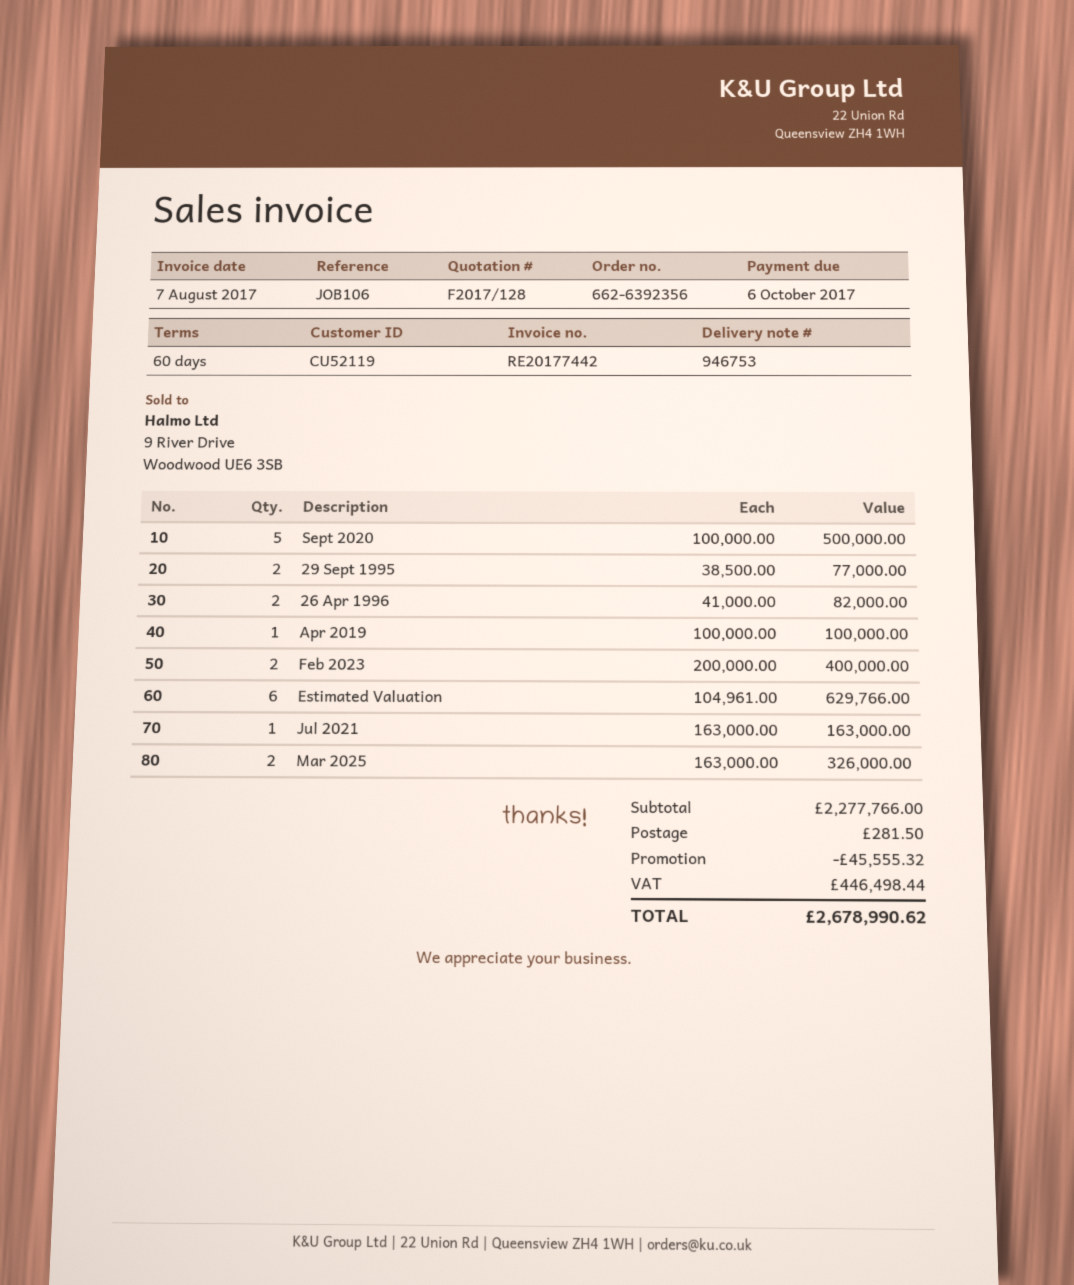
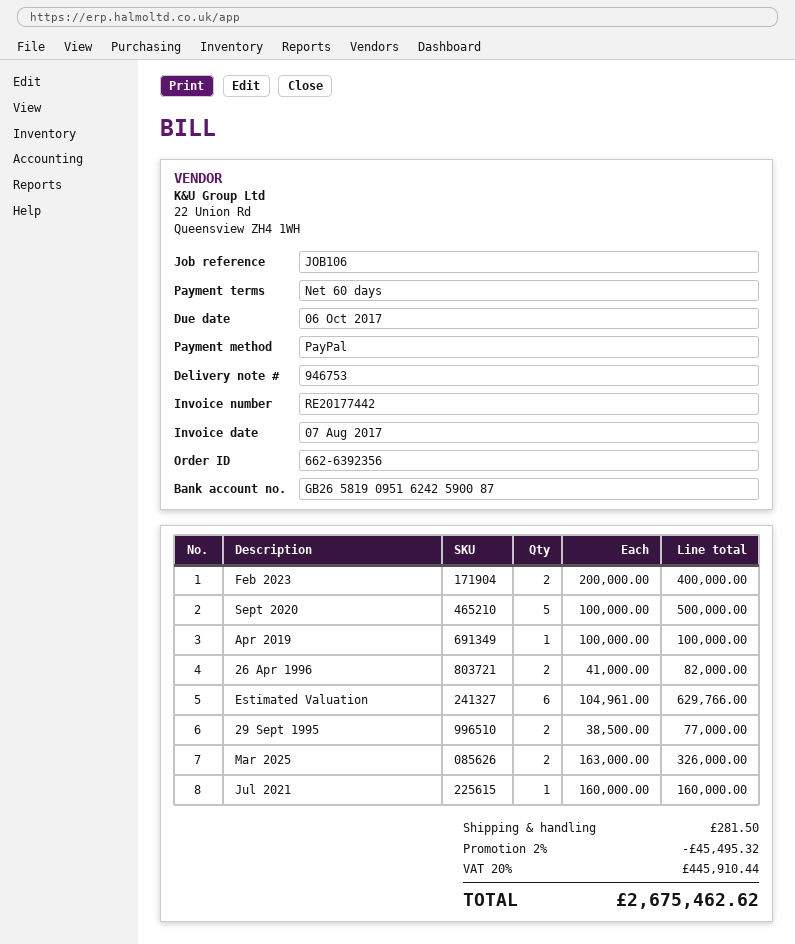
Jul 2021: 1 x 163000.00 = 163000.00 -> 1 x 160000.00 = 160000.00
discount: 45555.32 -> 45495.32
tax: 446498.44 -> 445910.44
total: 2678990.62 -> 2675462.62

